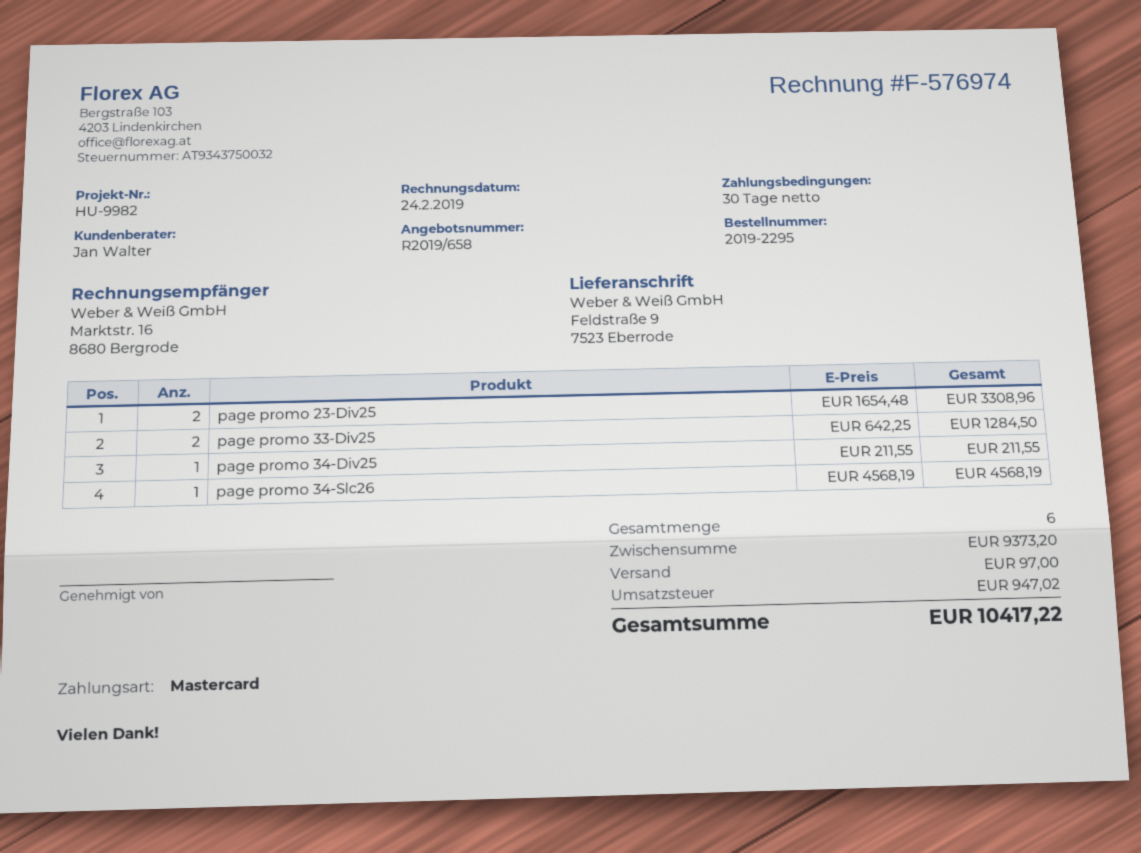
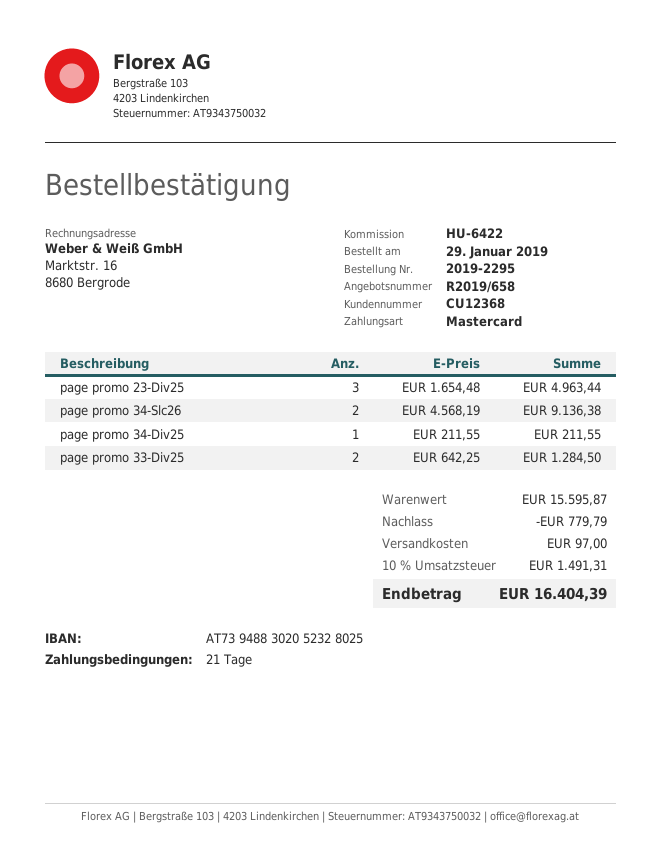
payment terms: 30 days -> 21 days
reference: HU-9982 -> HU-6422
page promo 23-Div25: 2 x 1654.48 = 3308.96 -> 3 x 1654.48 = 4963.44
page promo 34-Slc26: 1 x 4568.19 = 4568.19 -> 2 x 4568.19 = 9136.38
subtotal: 9373.20 -> 15595.87
discount: none -> 779.79
tax: 947.02 -> 1491.31
total: 10417.22 -> 16404.39

